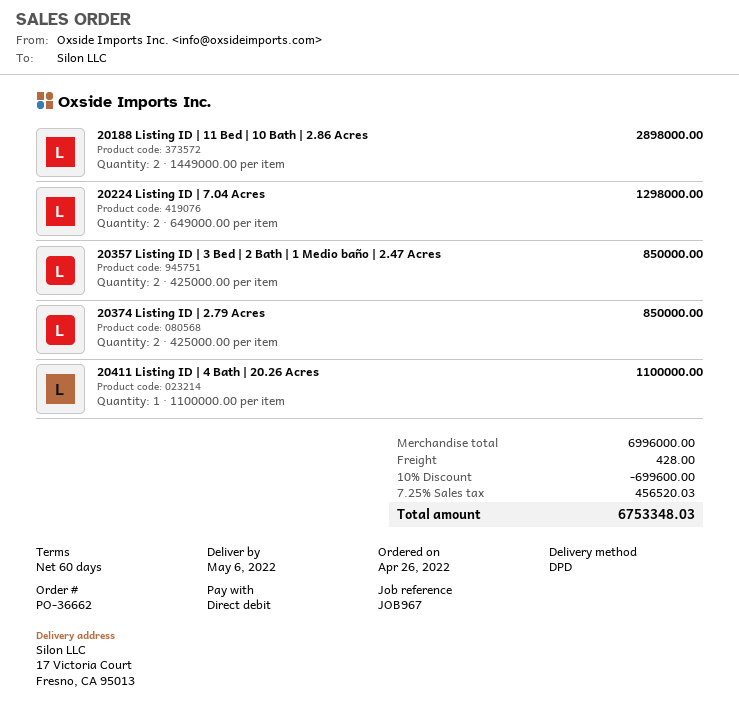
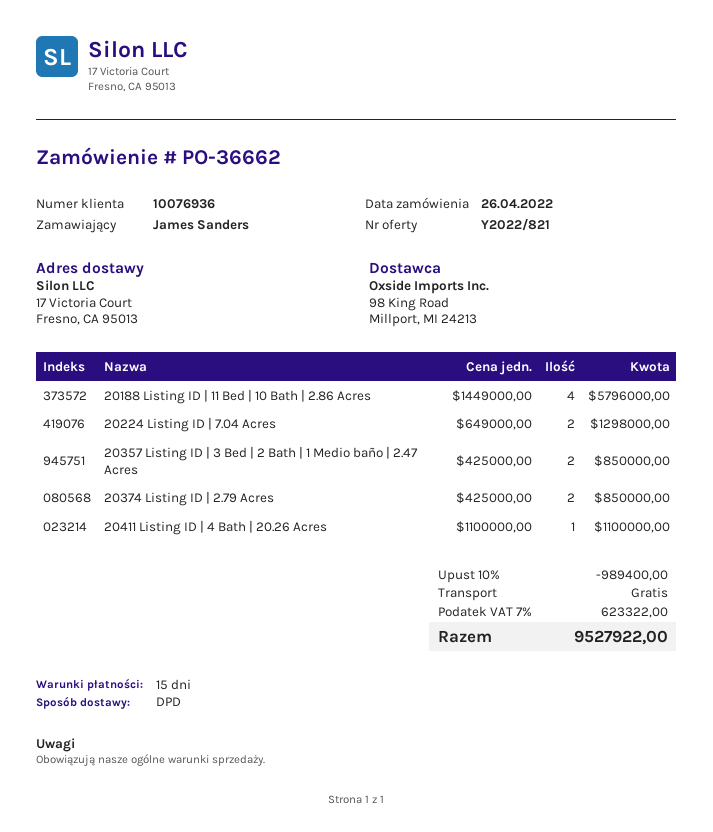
payment terms: 60 days -> 15 days
20188 Listing ID | 11 Bed | 10 Bath | 2.86 Acres: 2 x 1449000.00 = 2898000.00 -> 4 x 1449000.00 = 5796000.00
discount: 10% = 699600.00 -> 10% = 989400.00
shipping: 428.00 -> 0.00
tax: 7.25% = 456520.03 -> 7% = 623322.00
total: 6753348.03 -> 9527922.00

